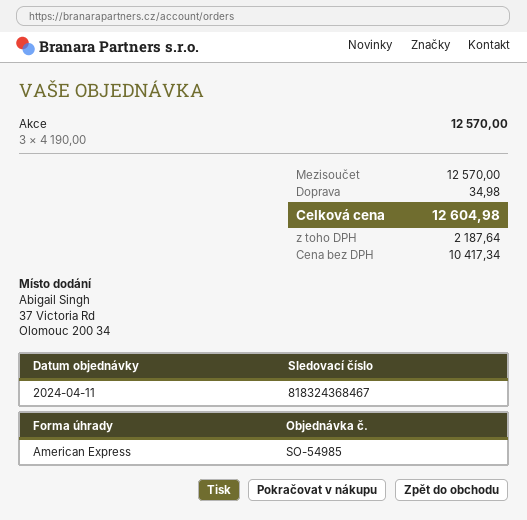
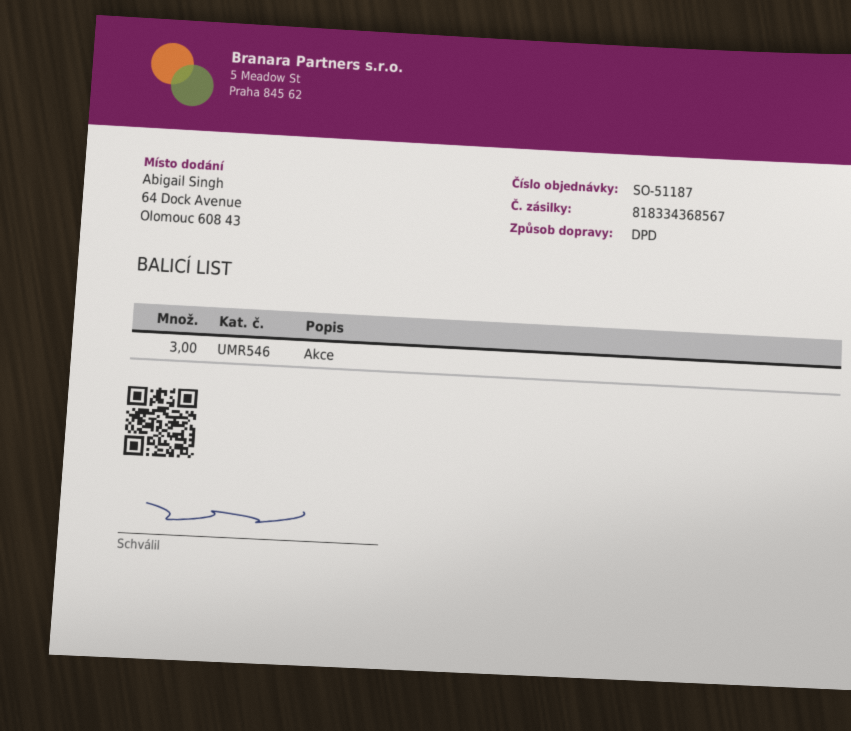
order number: SO-54985 -> SO-51187
tracking number: 818324368467 -> 818334368567
ship to: 37 Victoria Rd, Olomouc 200 34 -> 64 Dock Avenue, Olomouc 608 43

